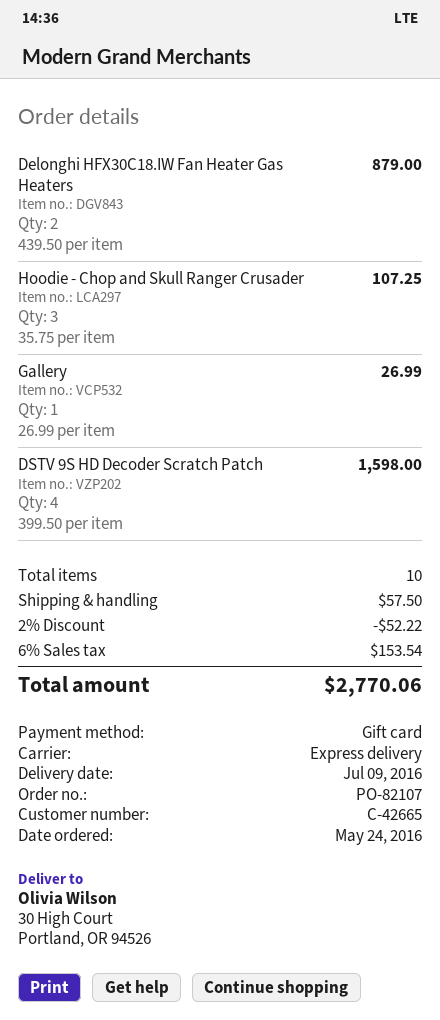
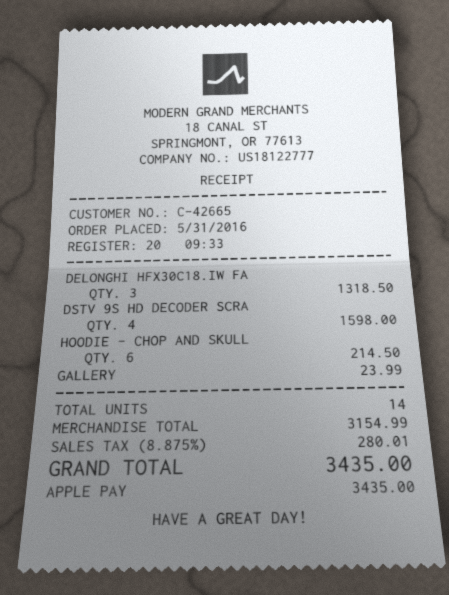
order date: 2016-05-24 -> 2016-05-31
payment method: gift card -> Apple Pay
Delonghi HFX30C18.IW Fan Heater Gas Heaters: 2 for 879.00 -> 3 for 1318.50
Hoodie - Chop and Skull Ranger Crusader: 3 for 107.25 -> 6 for 214.50
Gallery: 1 for 26.99 -> 1 for 23.99
total quantity: 10 -> 14
discount: 2% = 52.22 -> none
shipping: 57.50 -> none
tax: 6% = 153.54 -> 8.875% = 280.01
total: 2770.06 -> 3435.00

